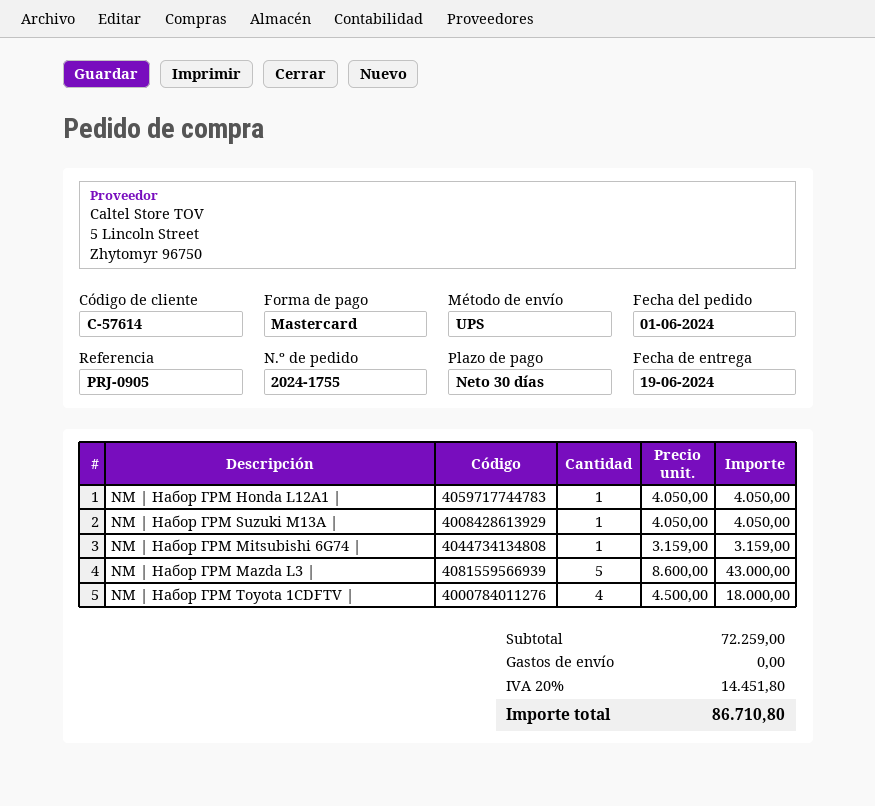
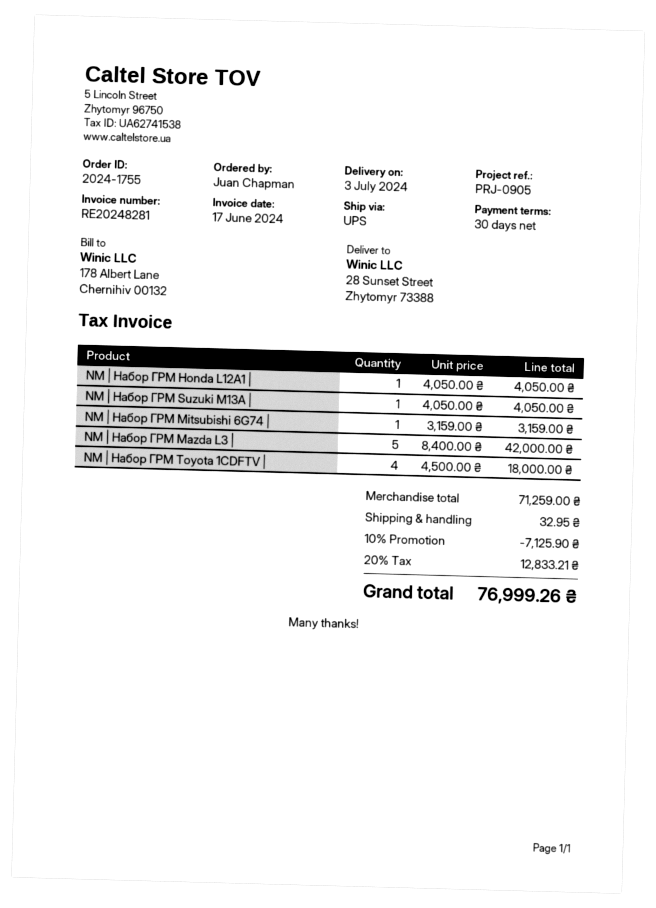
delivery date: 2024-06-19 -> 2024-07-03
NM | Набор ГРМ Mazda L3 |: 5 x 8600.00 = 43000.00 -> 5 x 8400.00 = 42000.00
subtotal: 72259.00 -> 71259.00
discount: none -> 10% = 7125.90
shipping: 0.00 -> 32.95
tax: 20% = 14451.80 -> 20% = 12833.21
total: 86710.80 -> 76999.26

